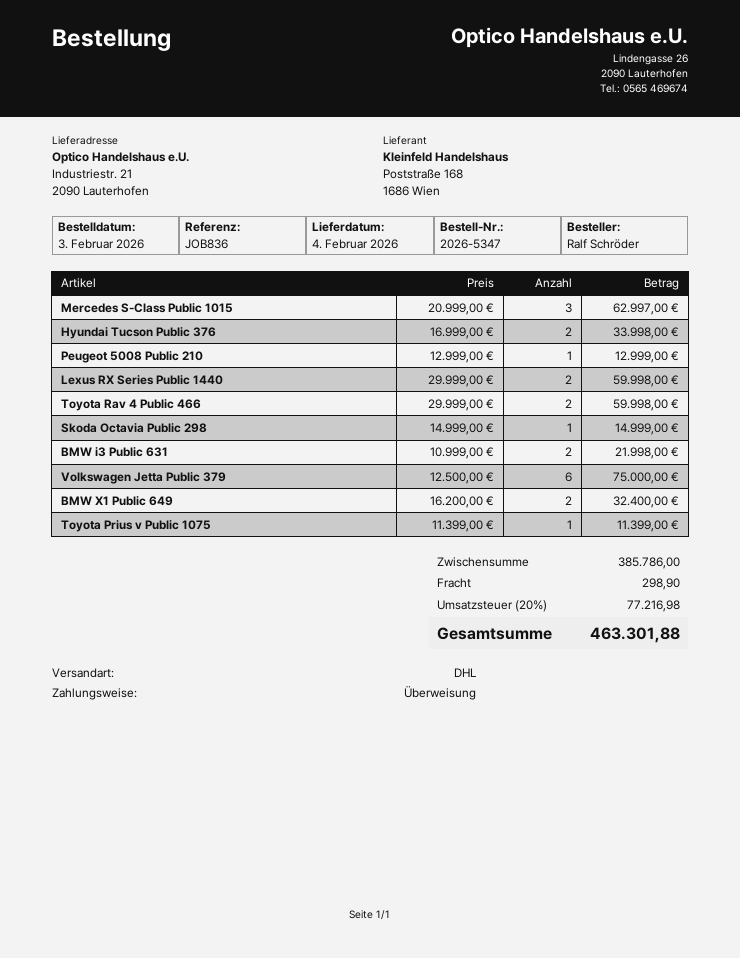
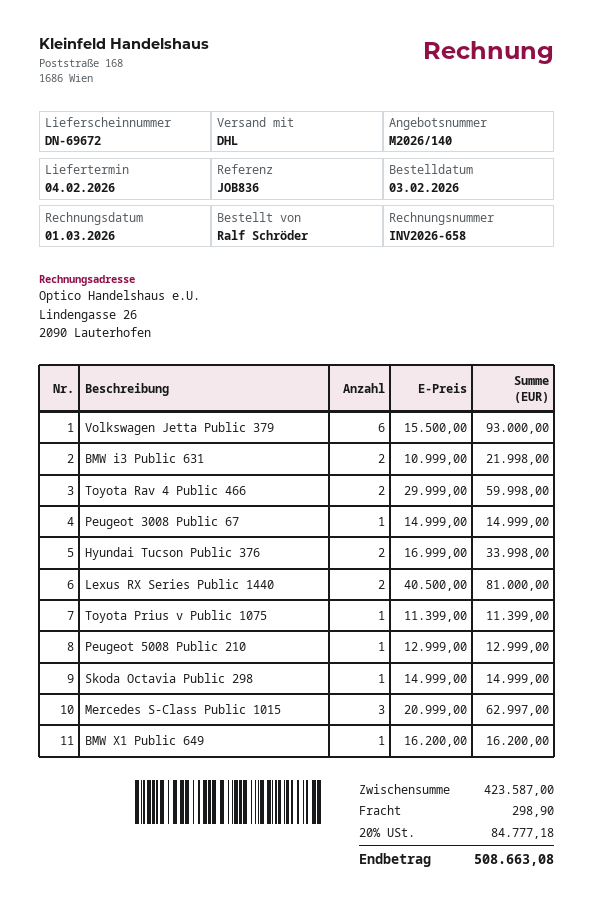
Lexus RX Series Public 1440: 2 x 29999.00 = 59998.00 -> 2 x 40500.00 = 81000.00
Volkswagen Jetta Public 379: 6 x 12500.00 = 75000.00 -> 6 x 15500.00 = 93000.00
BMW X1 Public 649: 2 x 16200.00 = 32400.00 -> 1 x 16200.00 = 16200.00
Peugeot 3008 Public 67: none -> 1 x 14999.00 = 14999.00
subtotal: 385786.00 -> 423587.00
tax: 20% = 77216.98 -> 20% = 84777.18
total: 463301.88 -> 508663.08

